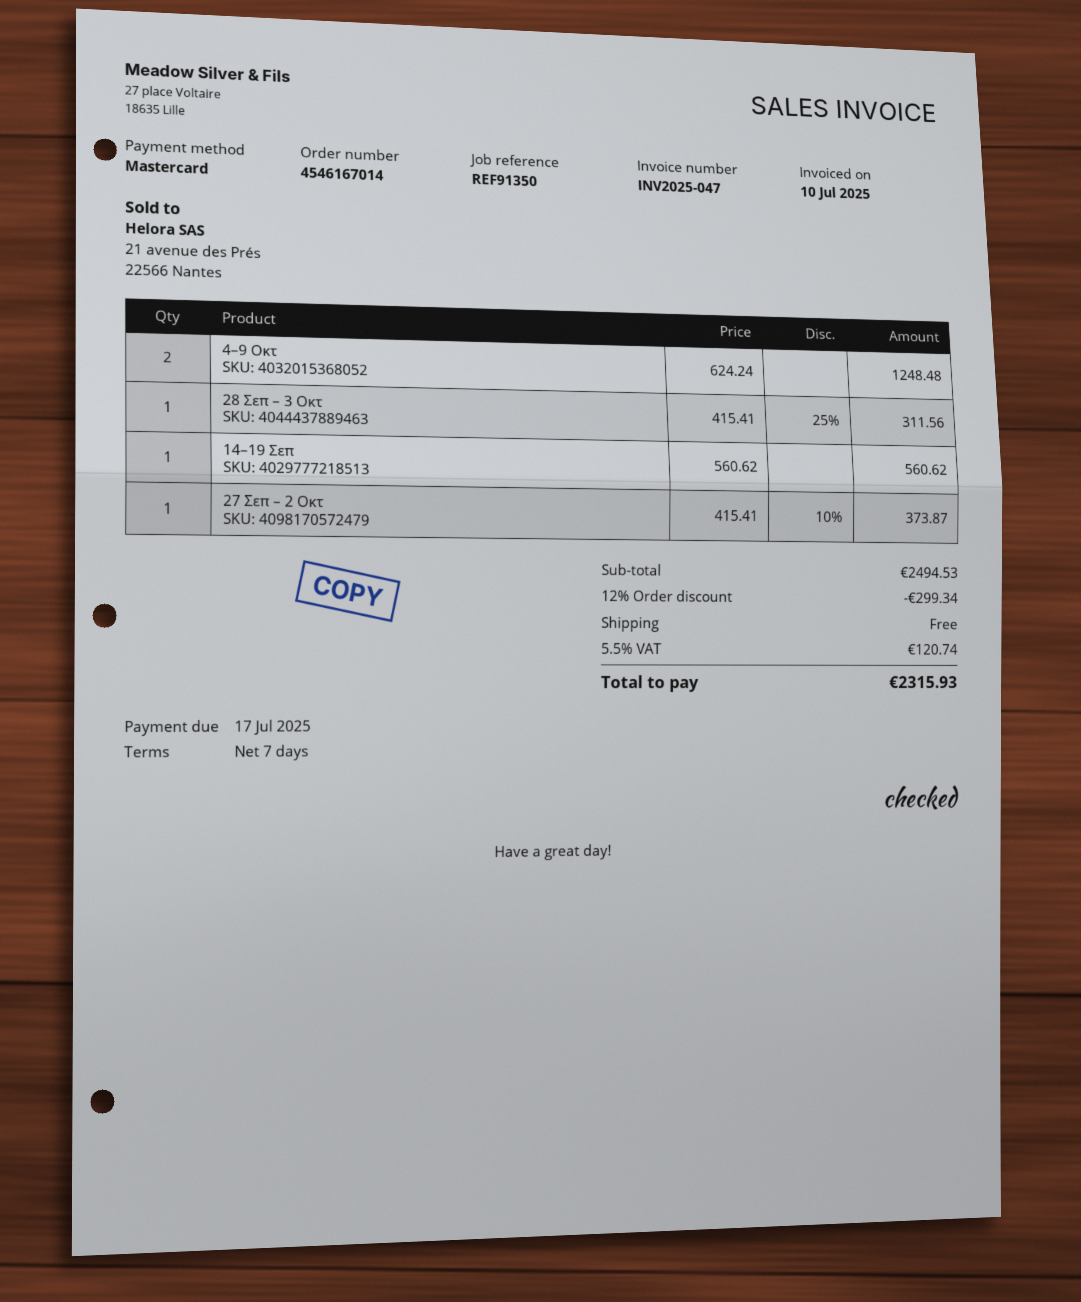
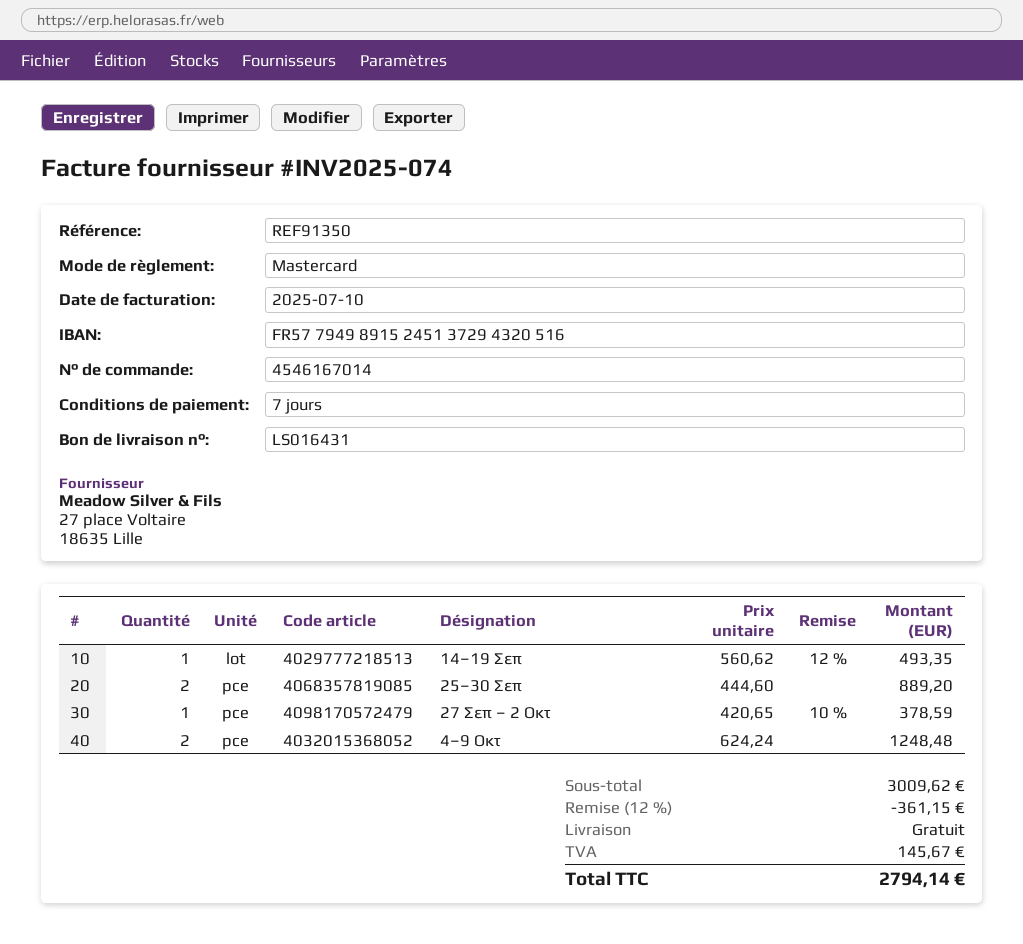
invoice number: INV2025-047 -> INV2025-074
28 Σεπ – 3 Οκτ: 1 x 415.41 - 25% = 311.56 -> none
14–19 Σεπ: 1 x 560.62 = 560.62 -> 1 x 560.62 - 12% = 493.35
27 Σεπ – 2 Οκτ: 1 x 415.41 - 10% = 373.87 -> 1 x 420.65 - 10% = 378.59
25–30 Σεπ: none -> 2 x 444.60 = 889.20
subtotal: 2494.53 -> 3009.62
discount: 12% = 299.34 -> 12% = 361.15
tax: 120.74 -> 145.67
total: 2315.93 -> 2794.14

